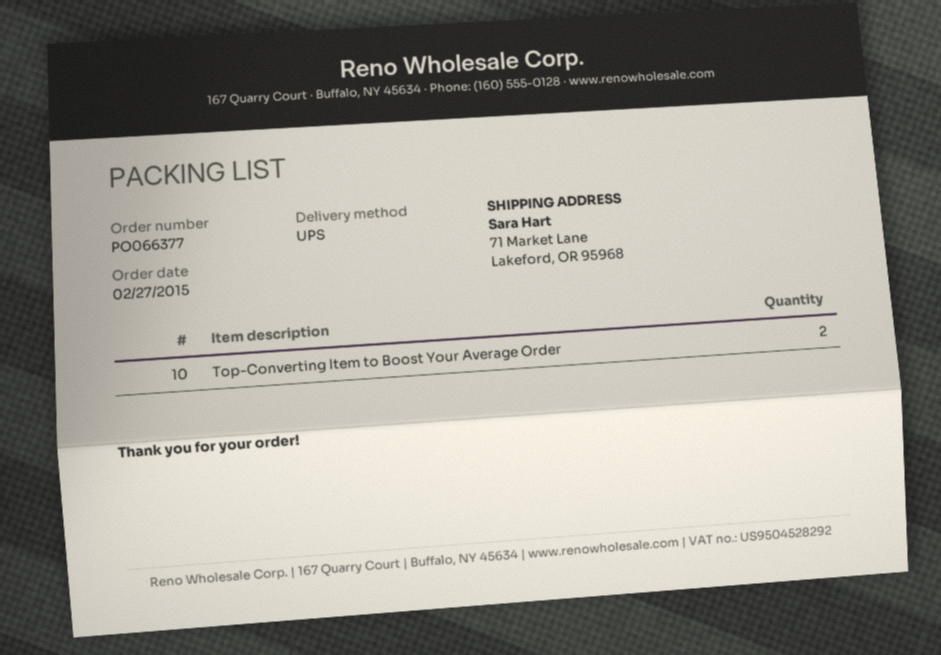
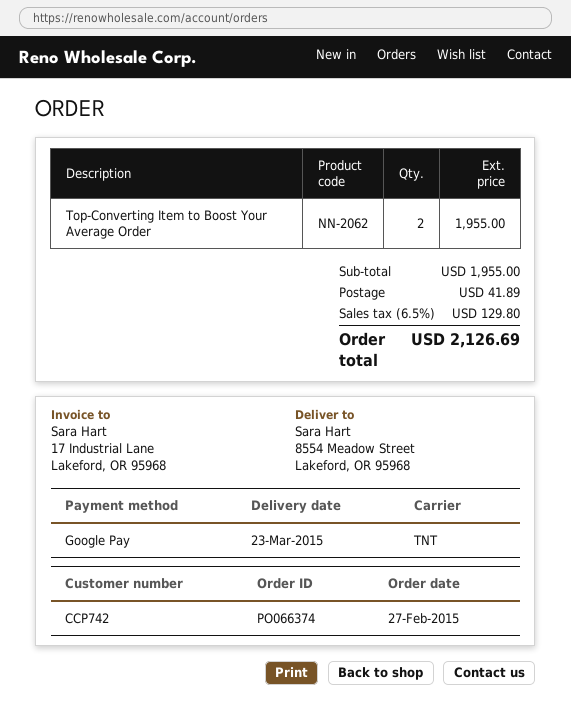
order number: PO066377 -> PO066374
shipping method: UPS -> TNT
ship to: 71 Market Lane, Lakeford, OR 95968 -> 8554 Meadow Street, Lakeford, OR 95968

